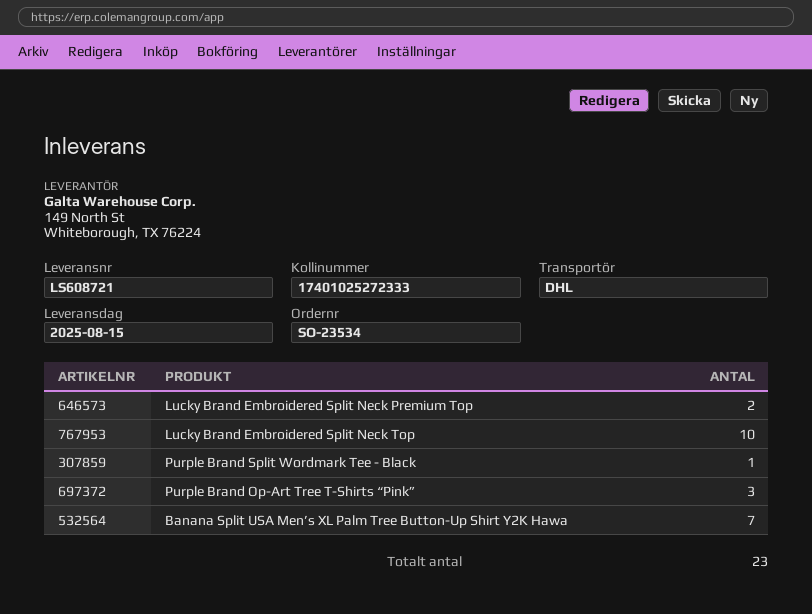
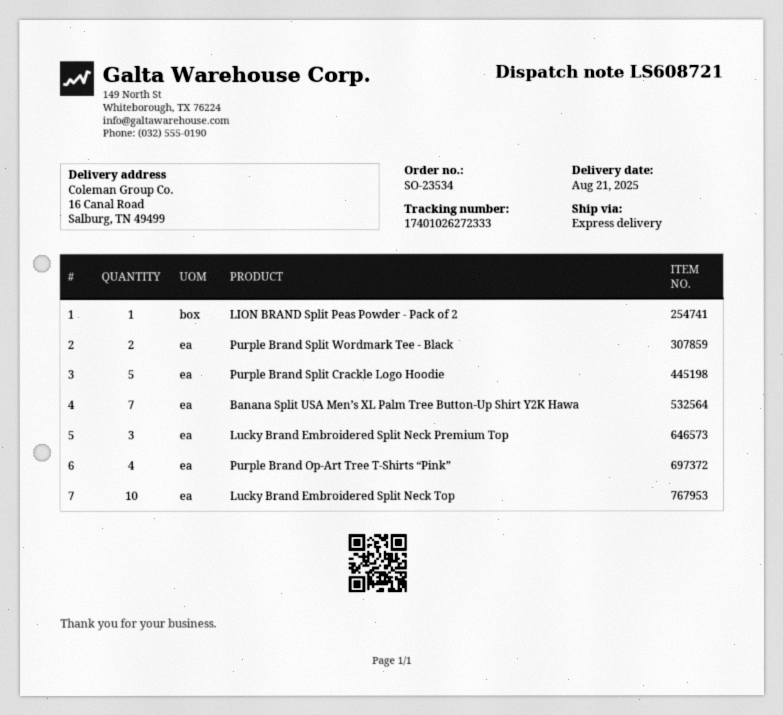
delivery date: 2025-08-15 -> 2025-08-21
shipping method: DHL -> express
tracking number: 17401025272333 -> 17401026272333
Lucky Brand Embroidered Split Neck Premium Top: 2 -> 3
Purple Brand Split Wordmark Tee - Black: 1 -> 2
Purple Brand Op-Art Tree T-Shirts “Pink”: 3 -> 4
LION BRAND Split Peas Powder - Pack of 2: none -> 1
Purple Brand Split Crackle Logo Hoodie: none -> 5

